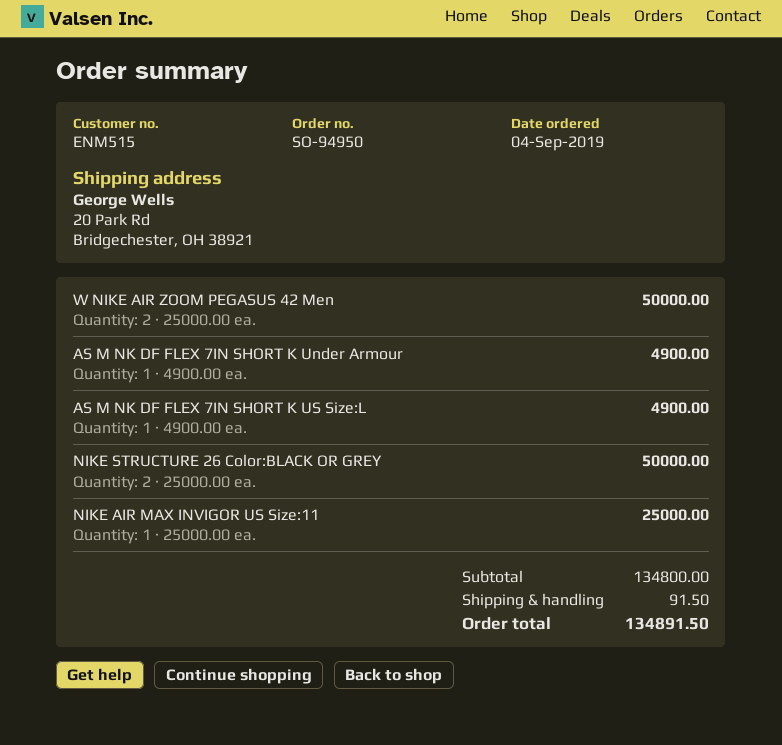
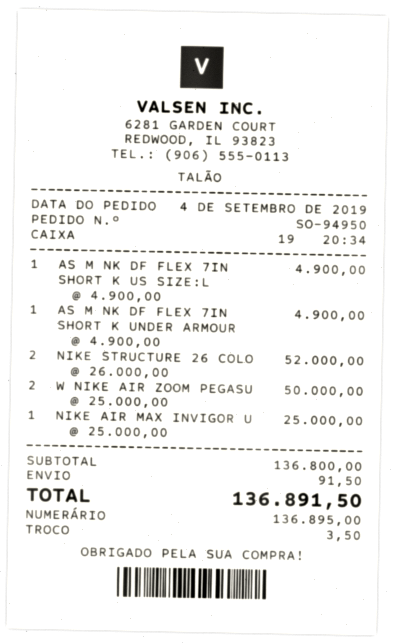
NIKE STRUCTURE 26 Color:BLACK OR GREY: 2 x 25000.00 = 50000.00 -> 2 x 26000.00 = 52000.00
subtotal: 134800.00 -> 136800.00
total: 134891.50 -> 136891.50

